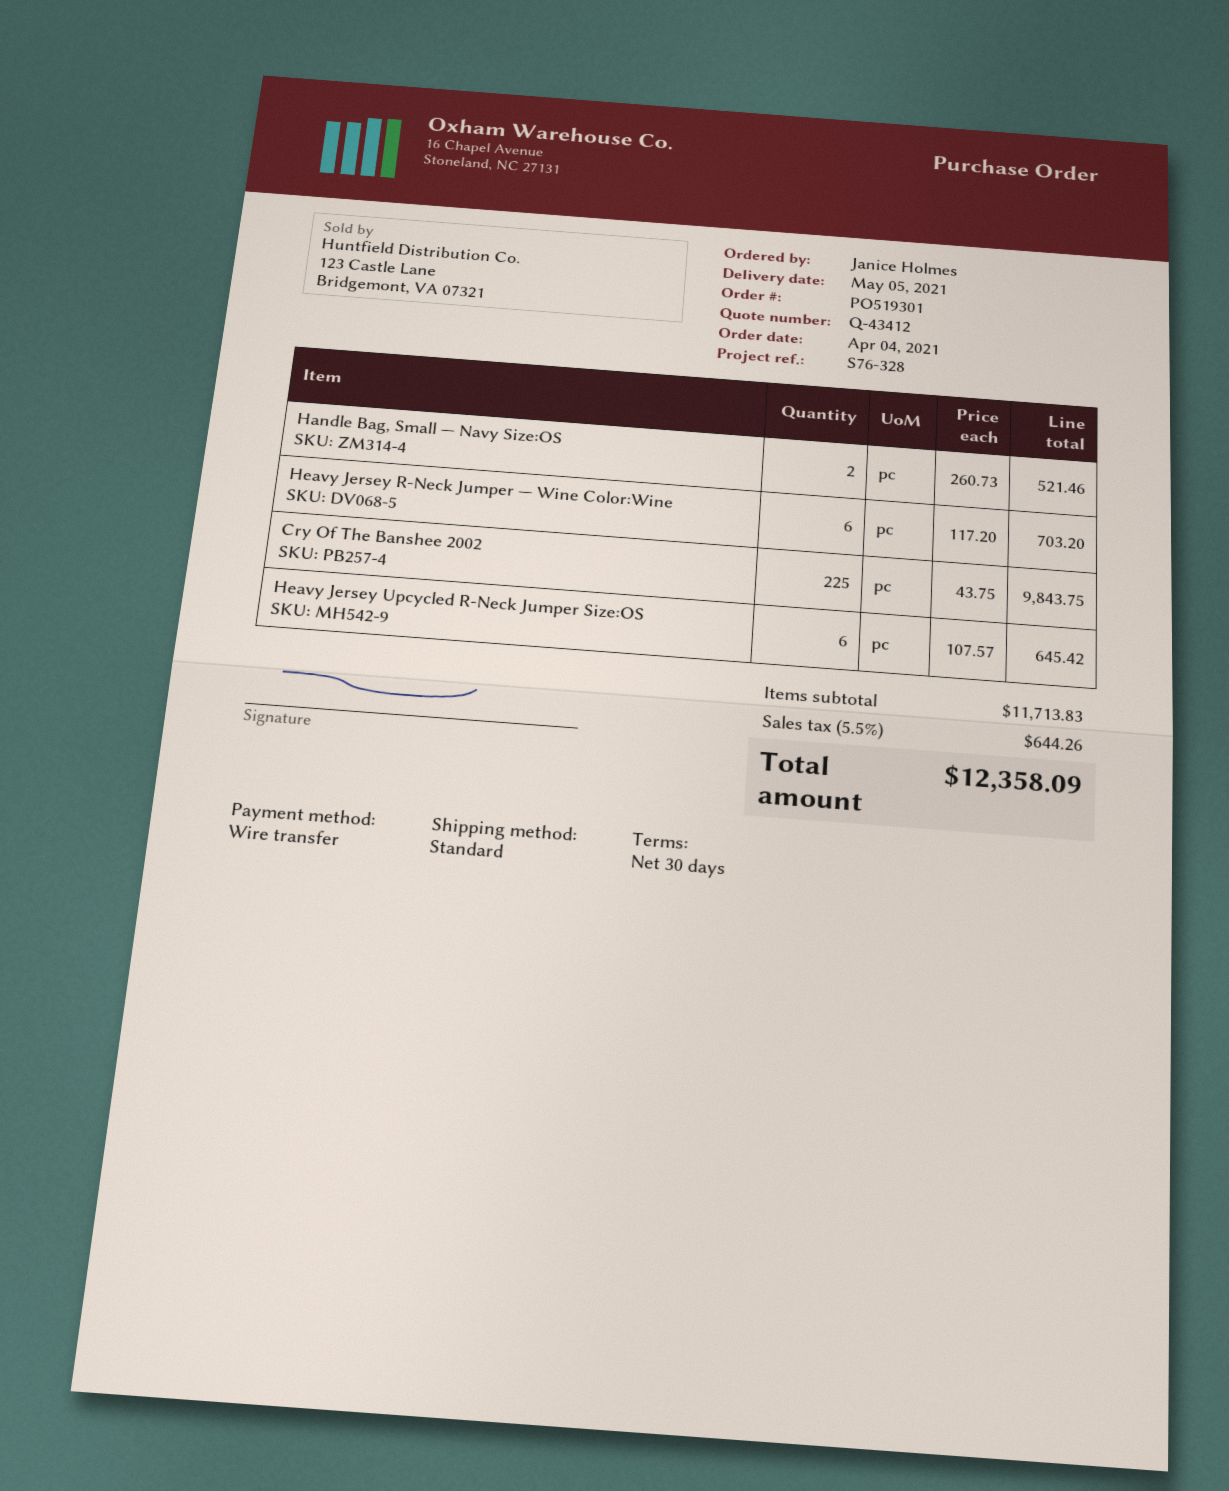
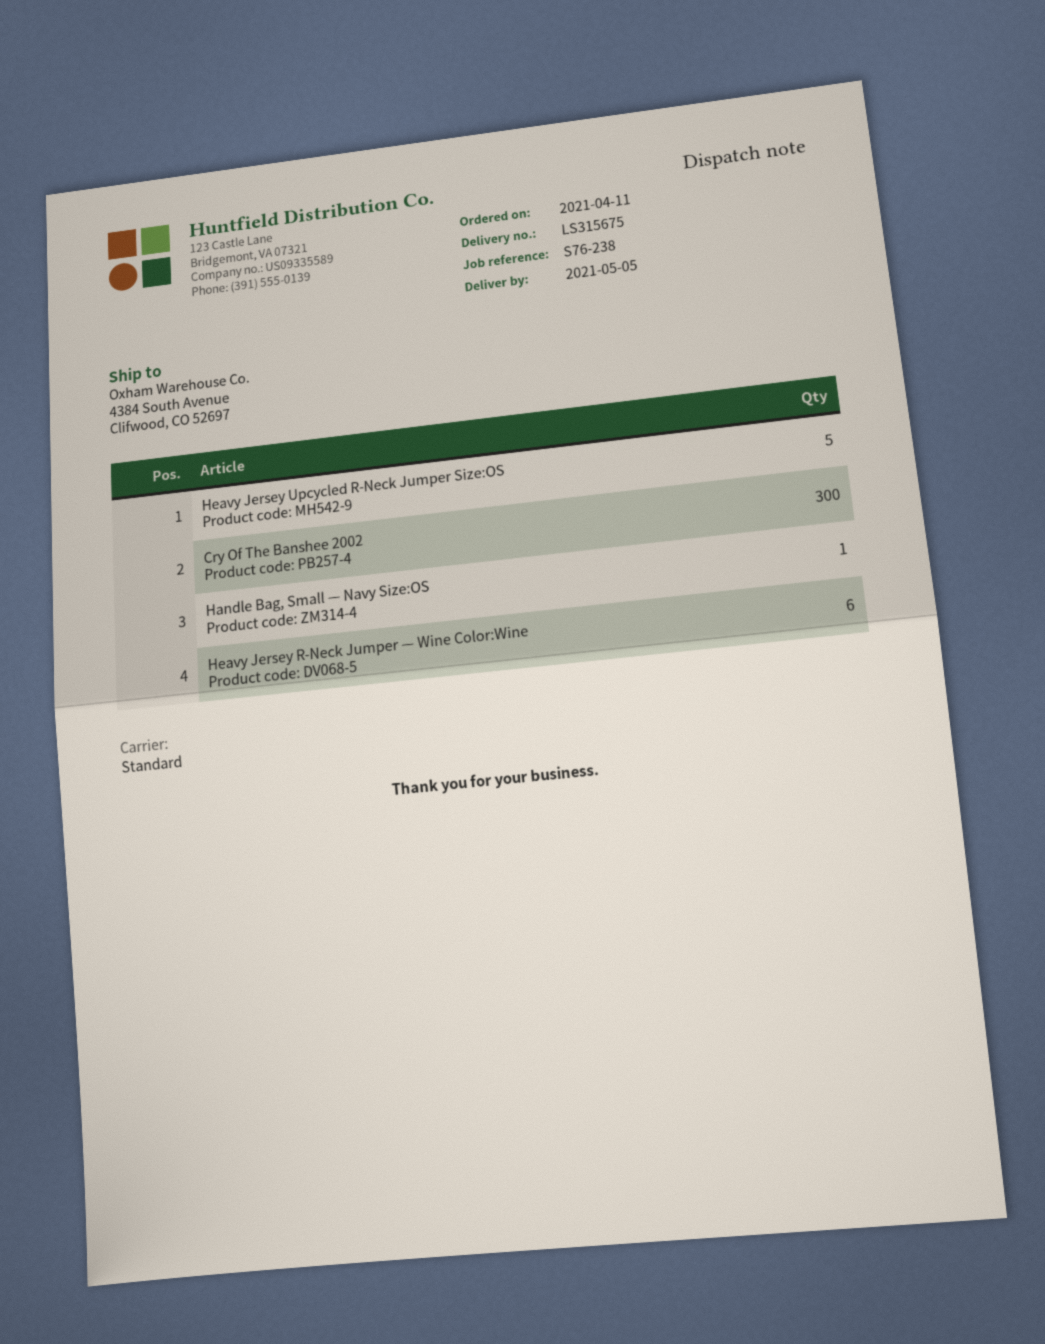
order date: 2021-04-04 -> 2021-04-11
reference: S76-328 -> S76-238
Handle Bag, Small — Navy Size:OS: 2 -> 1
Cry Of The Banshee 2002: 225 -> 300
Heavy Jersey Upcycled R-Neck Jumper Size:OS: 6 -> 5

